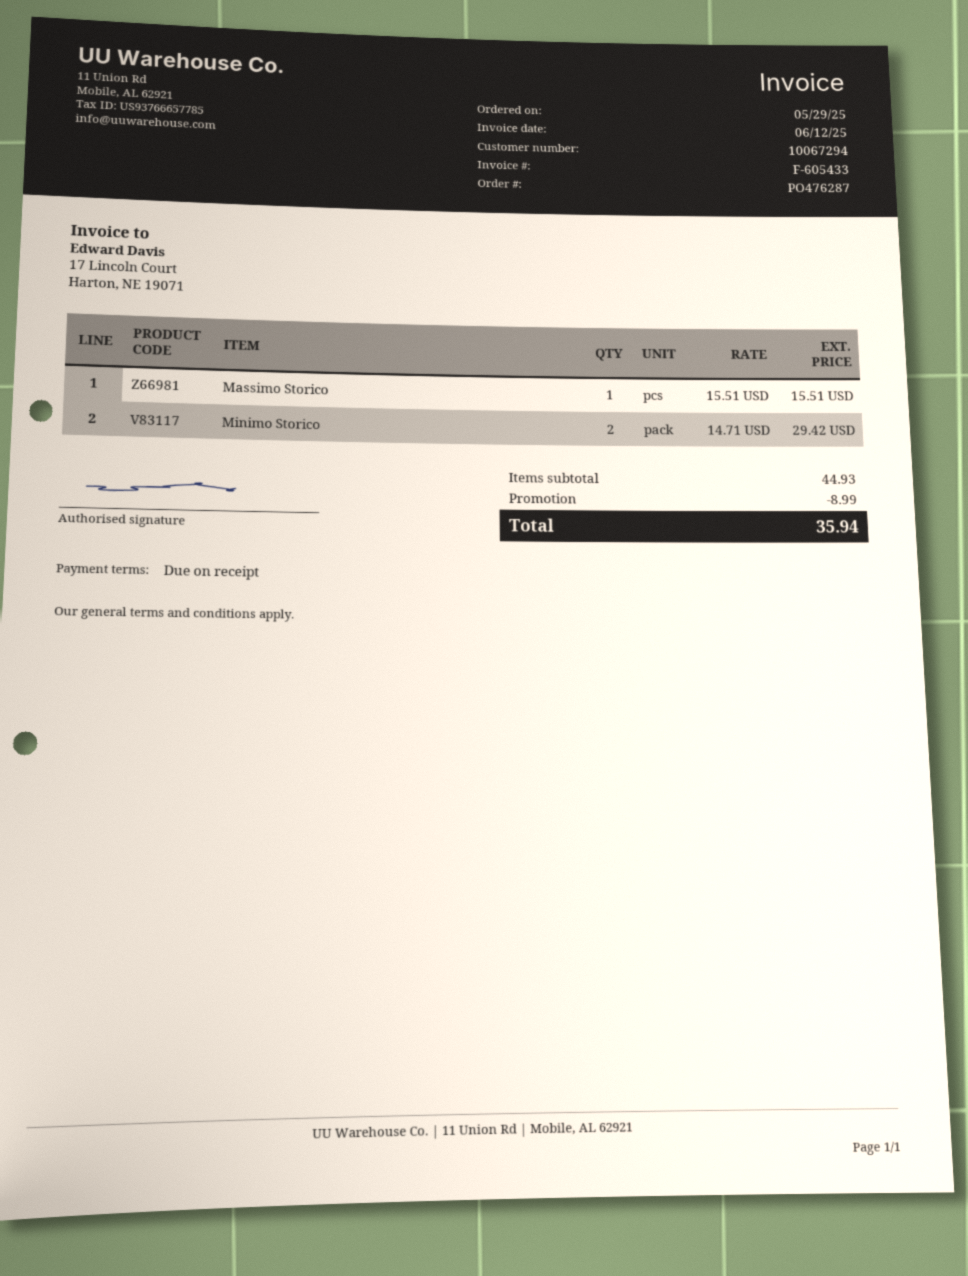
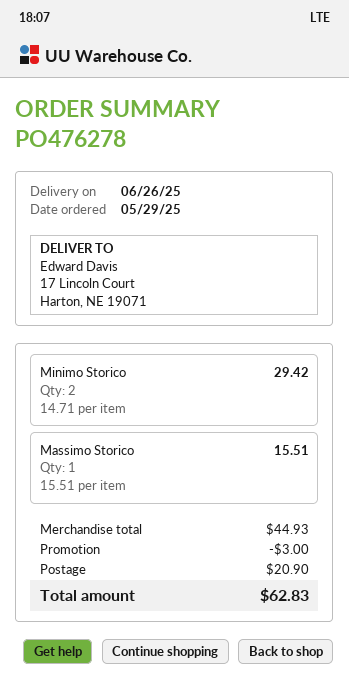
order number: PO476287 -> PO476278
discount: 8.99 -> 3.00
shipping: none -> 20.90
total: 35.94 -> 62.83

